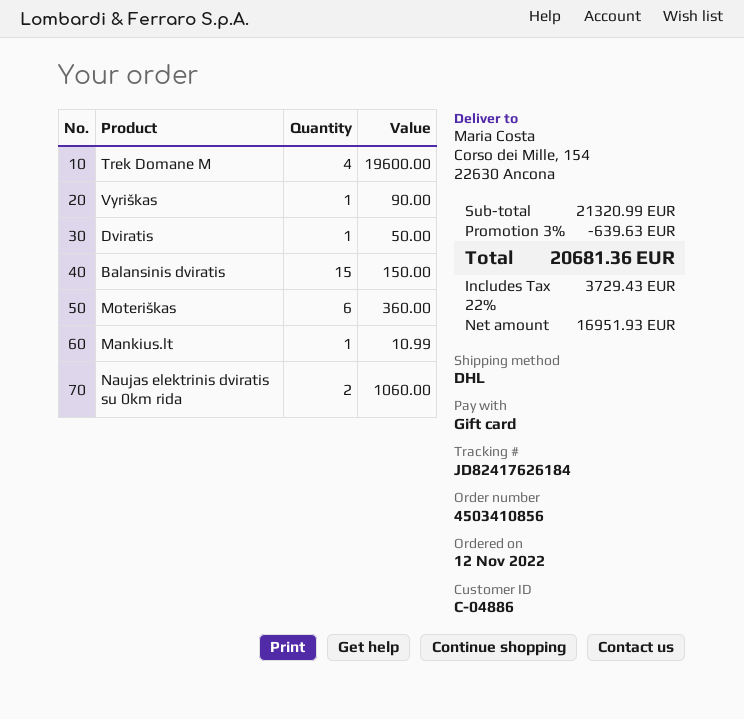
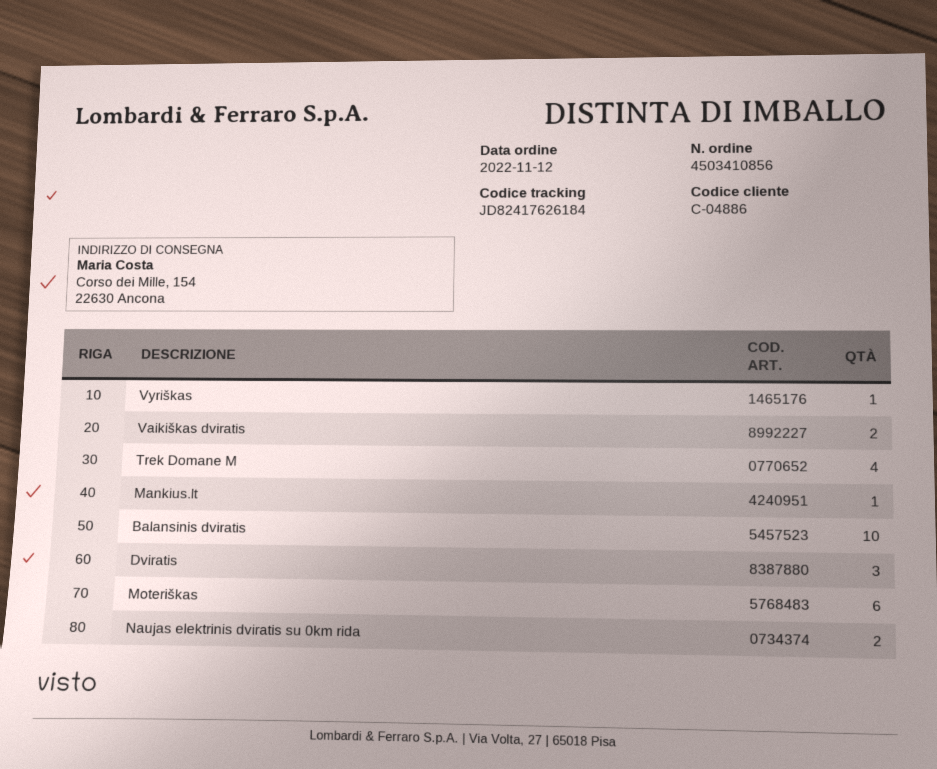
Dviratis: 1 -> 3
Balansinis dviratis: 15 -> 10
Vaikiškas dviratis: none -> 2

